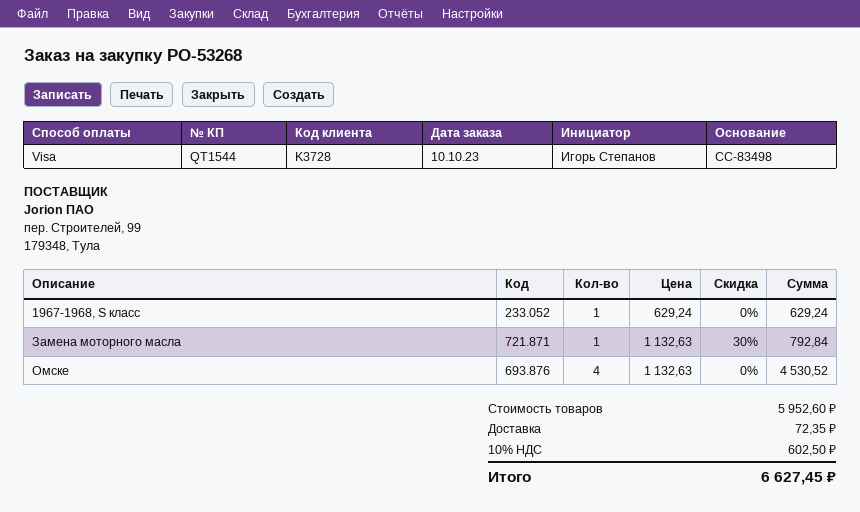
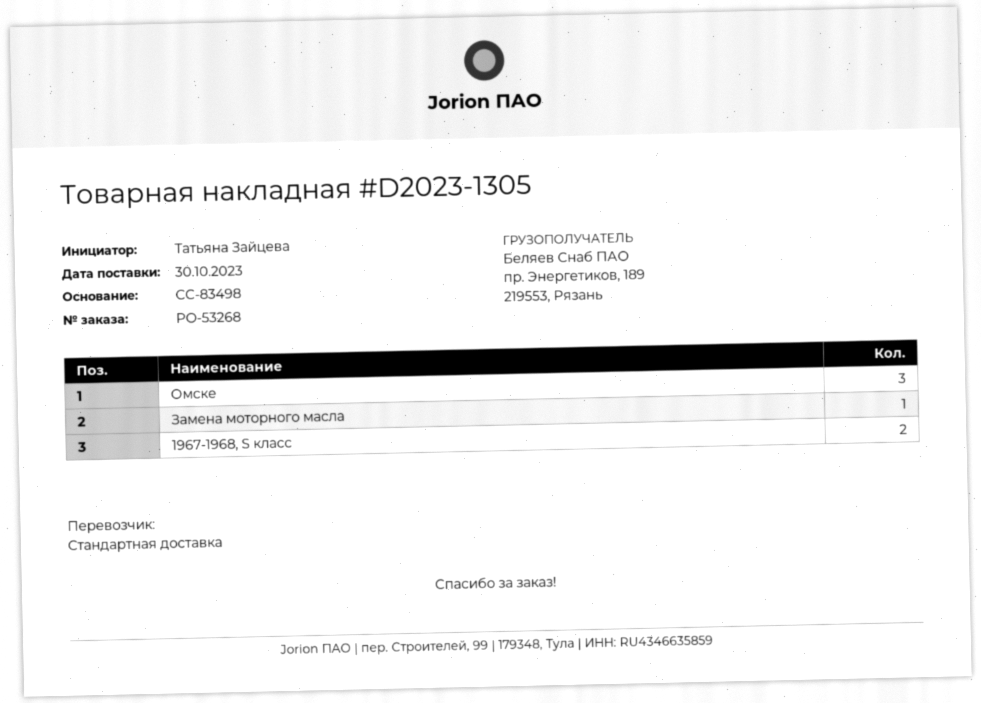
ordered by: Игорь Степанов -> Татьяна Зайцева
1967-1968, S класс: 1 -> 2
Омске: 4 -> 3

